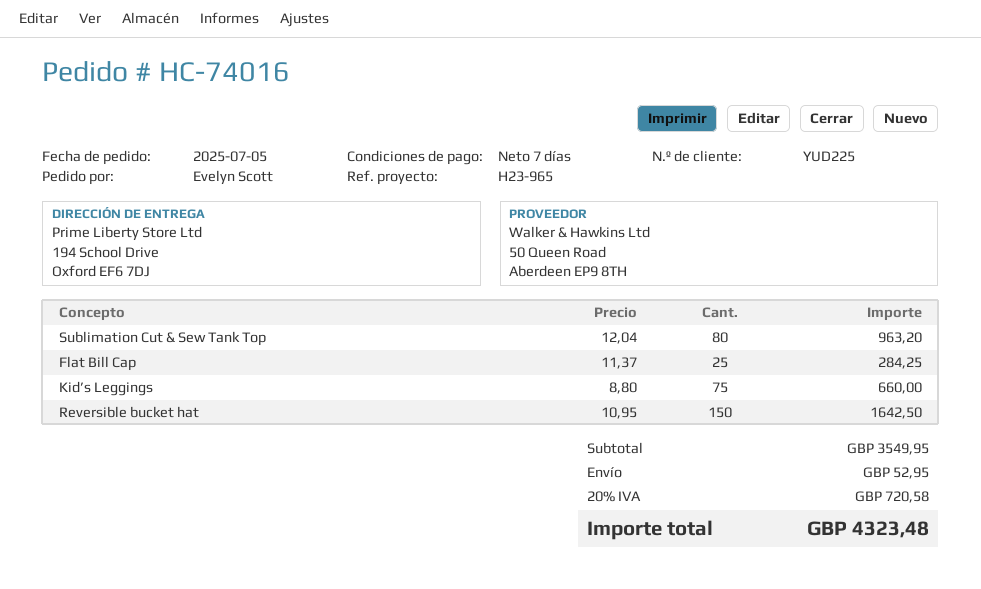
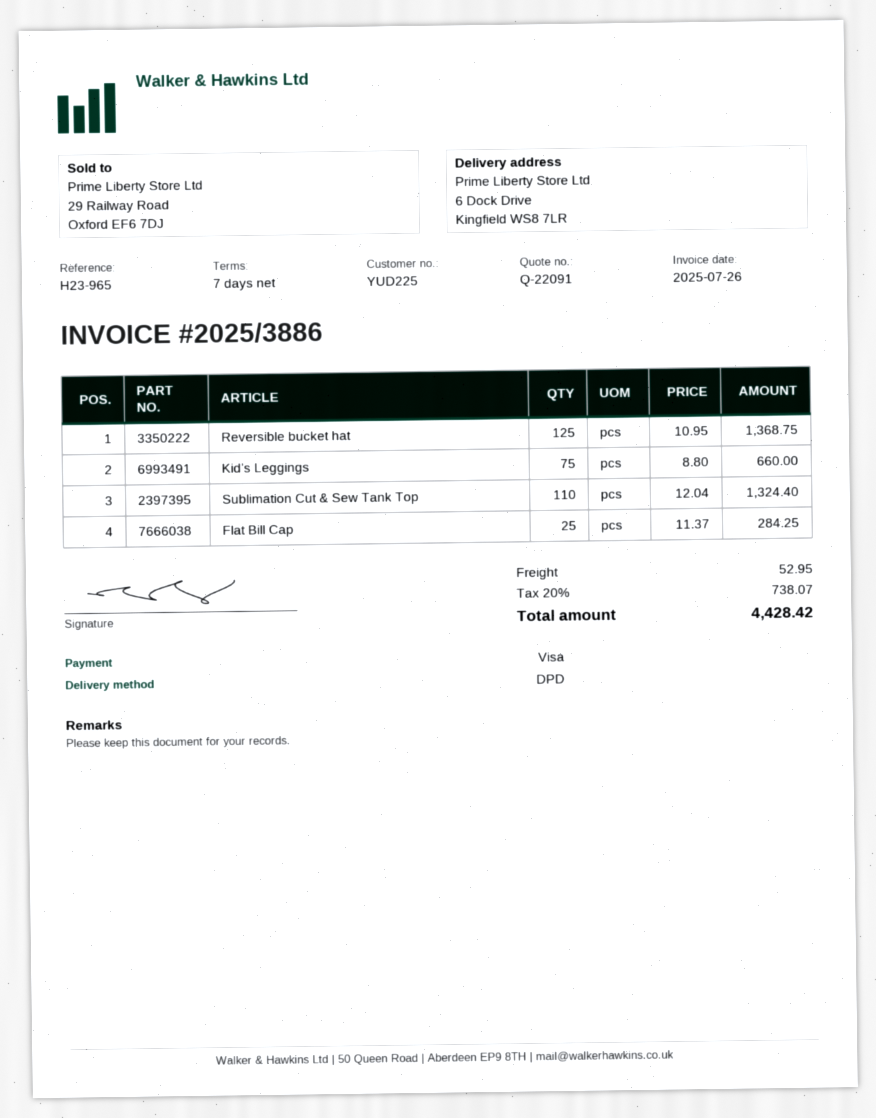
ship to: 194 School Drive, Oxford EF6 7DJ -> 6 Dock Drive, Kingfield WS8 7LR
Sublimation Cut & Sew Tank Top: 80 x 12.04 = 963.20 -> 110 x 12.04 = 1324.40
Reversible bucket hat: 150 x 10.95 = 1642.50 -> 125 x 10.95 = 1368.75
tax: 20% = 720.58 -> 20% = 738.07
total: 4323.48 -> 4428.42

